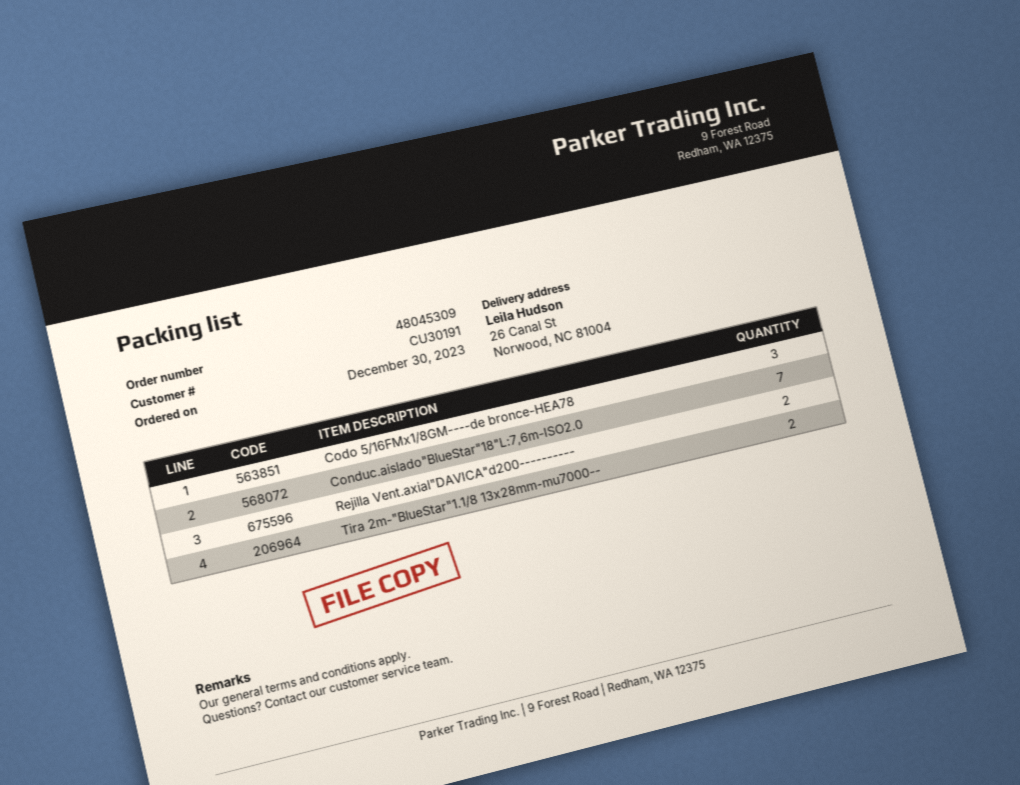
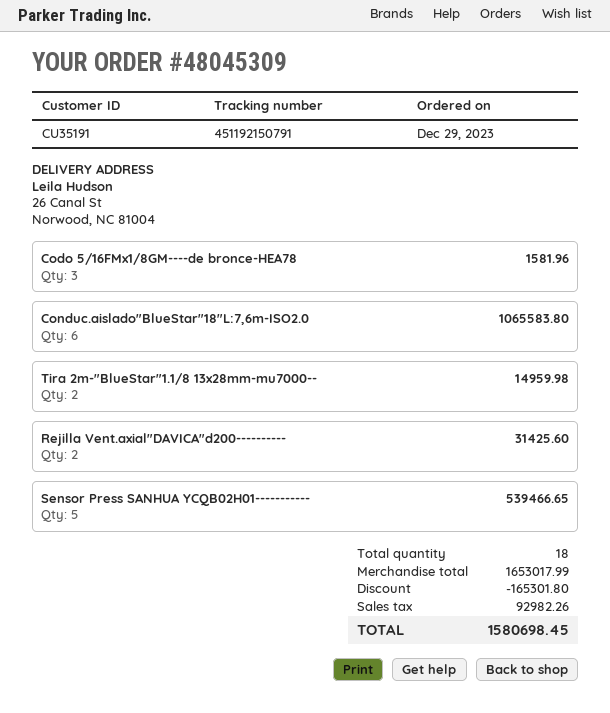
order date: 2023-12-30 -> 2023-12-29
customer number: CU30191 -> CU35191
Conduc.aislado"BlueStar"18"L:7,6m-ISO2.0: 7 -> 6
Sensor Press SANHUA YCQB02H01-----------: none -> 5

